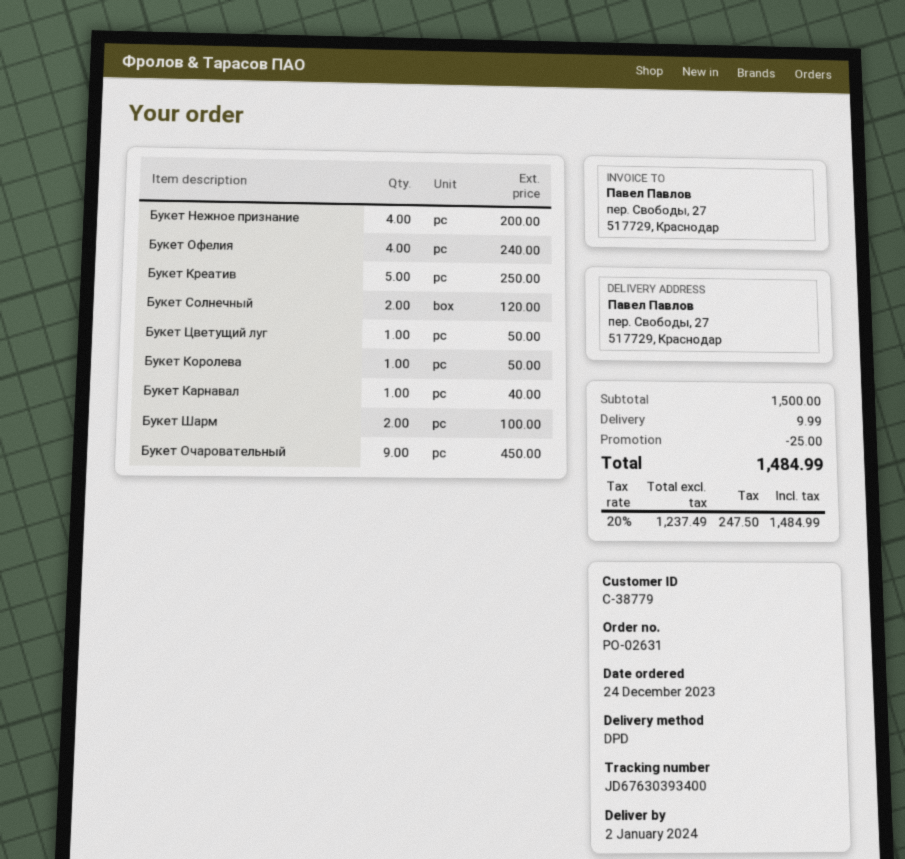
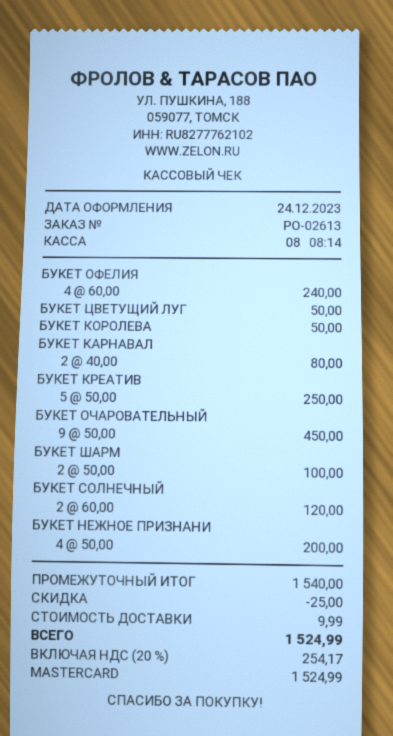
order number: PO-02631 -> PO-02613
Букет Карнавал: 1 for 40.00 -> 2 for 80.00
subtotal: 1500.00 -> 1540.00
tax: 20% = 247.50 -> 20% = 254.17
total: 1484.99 -> 1524.99

